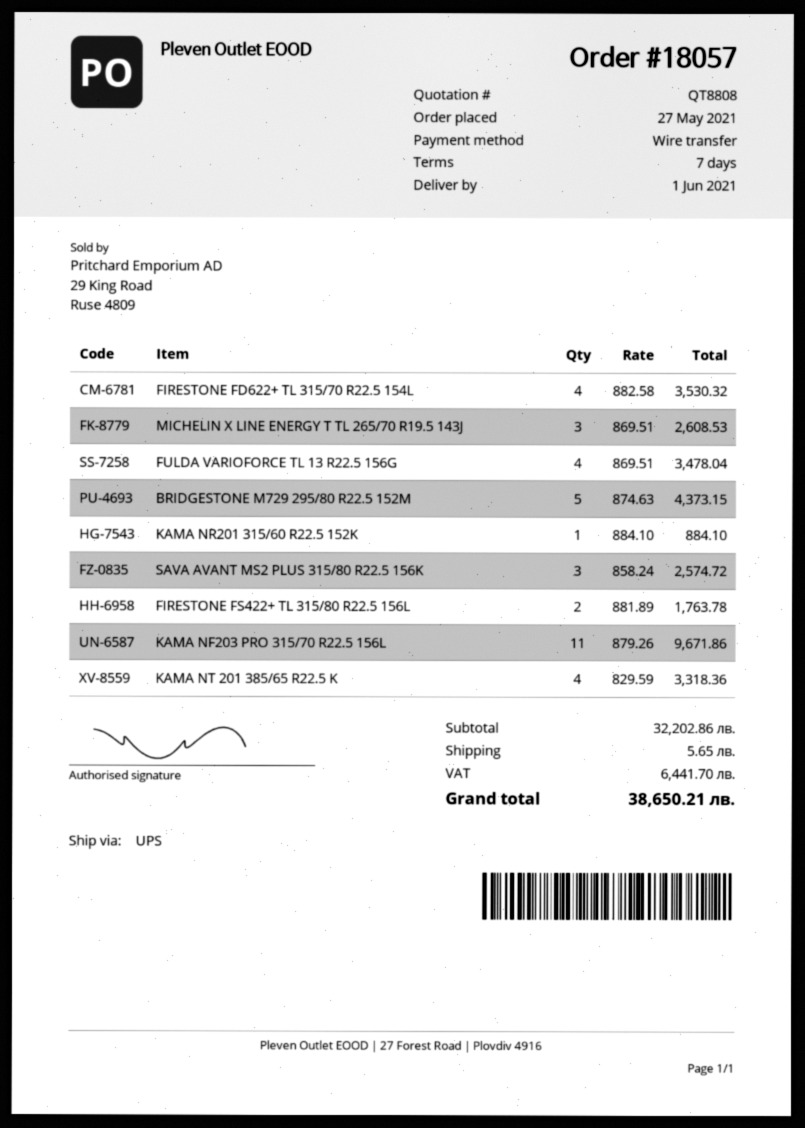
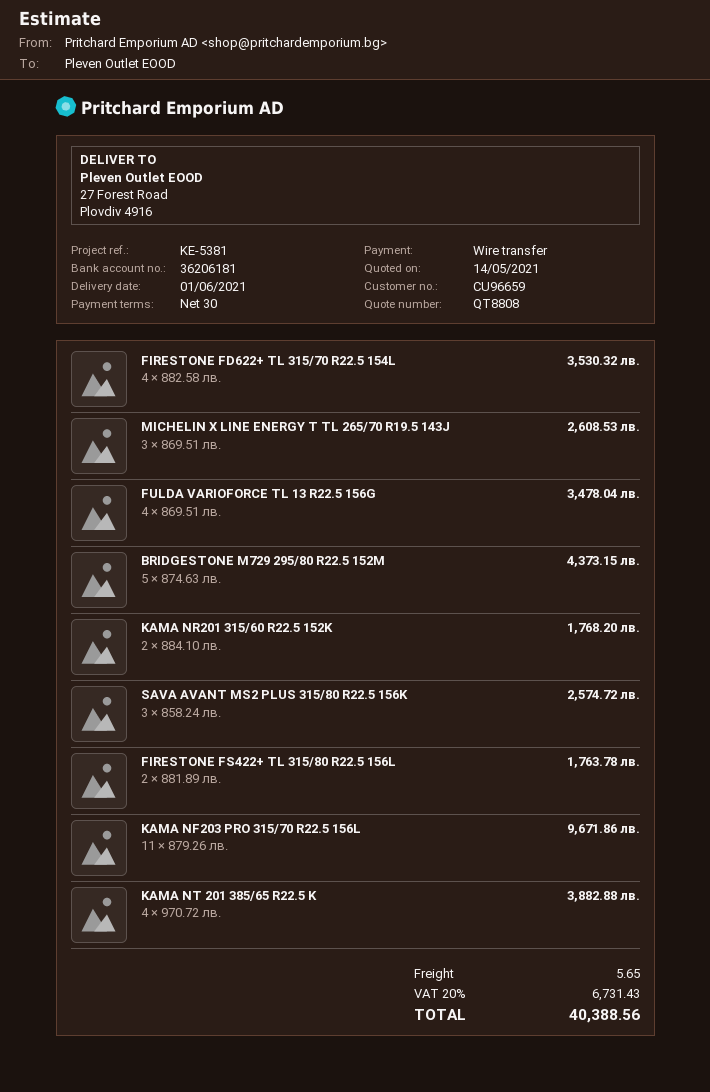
payment terms: 7 days -> 30 days
KAMA NR201 315/60 R22.5 152K: 1 x 884.10 = 884.10 -> 2 x 884.10 = 1768.20
KAMA NT 201 385/65 R22.5 K: 4 x 829.59 = 3318.36 -> 4 x 970.72 = 3882.88
tax: 6441.70 -> 6731.43
total: 38650.21 -> 40388.56

